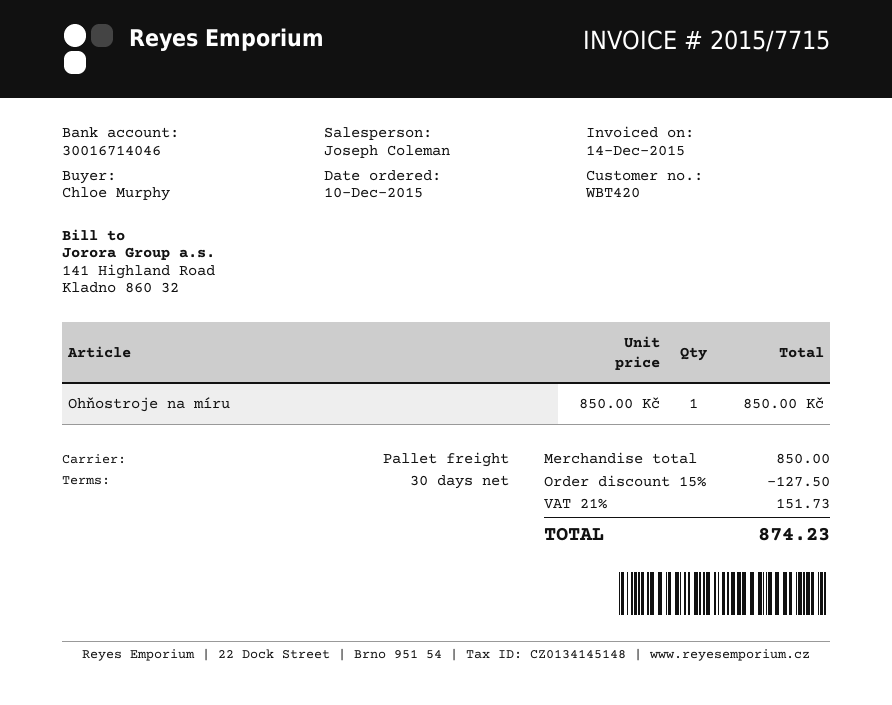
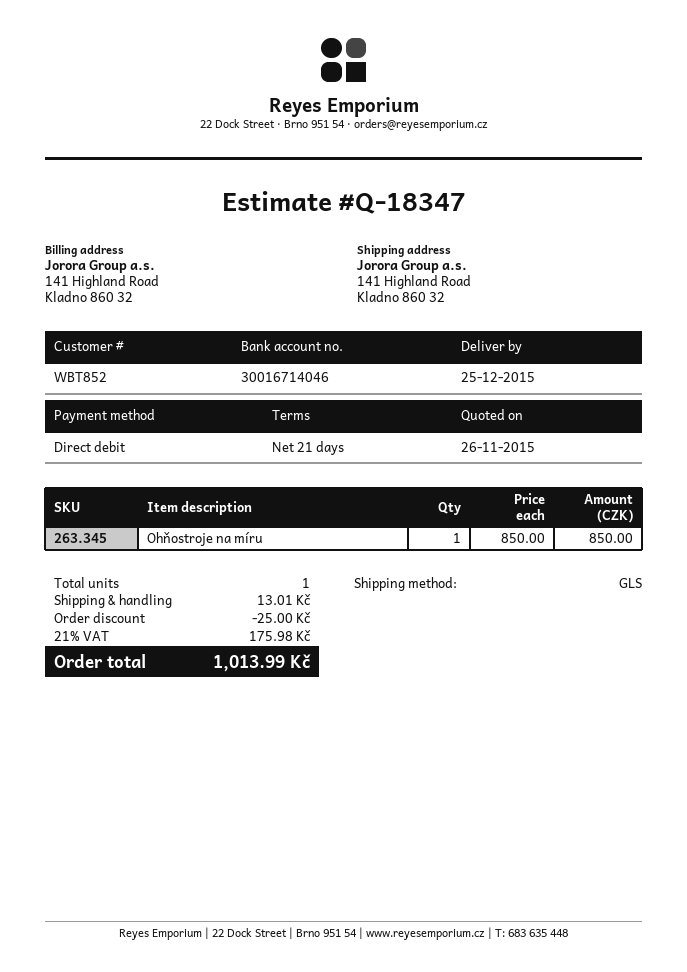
payment terms: 30 days -> 21 days
customer number: WBT420 -> WBT852
shipping method: pallet freight -> GLS
discount: 127.50 -> 25.00
shipping: none -> 13.01
tax: 21% = 151.73 -> 21% = 175.98
total: 874.23 -> 1013.99

